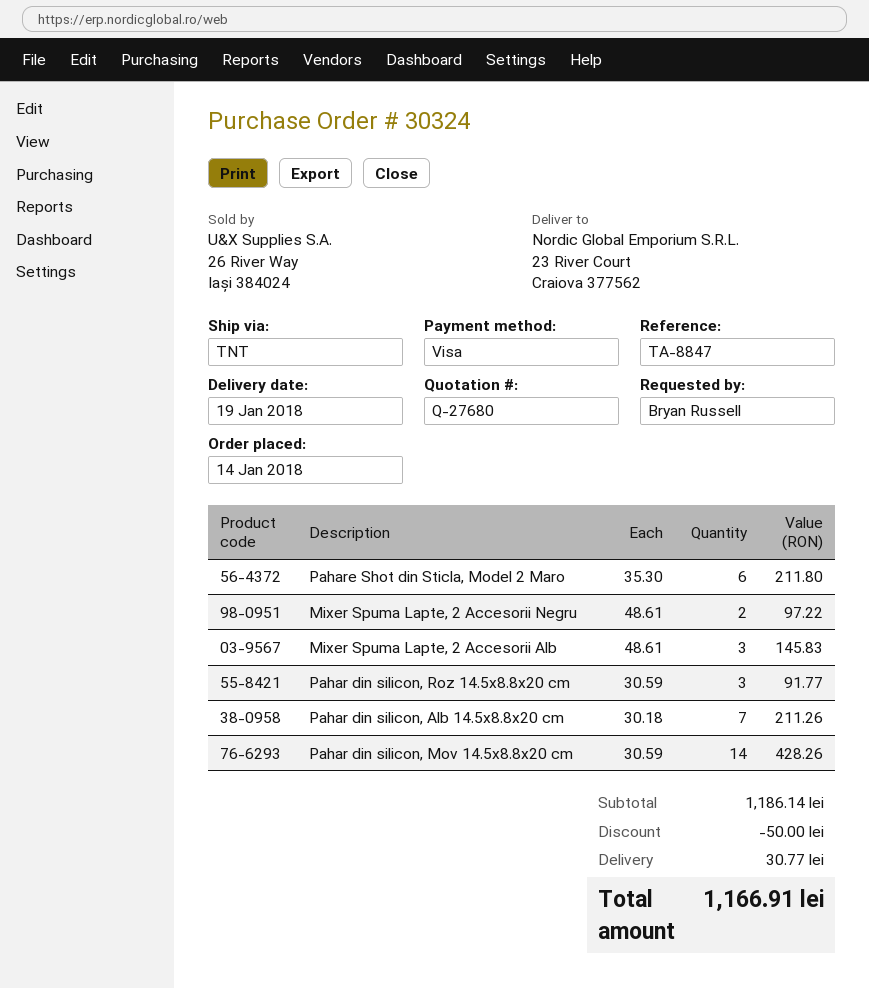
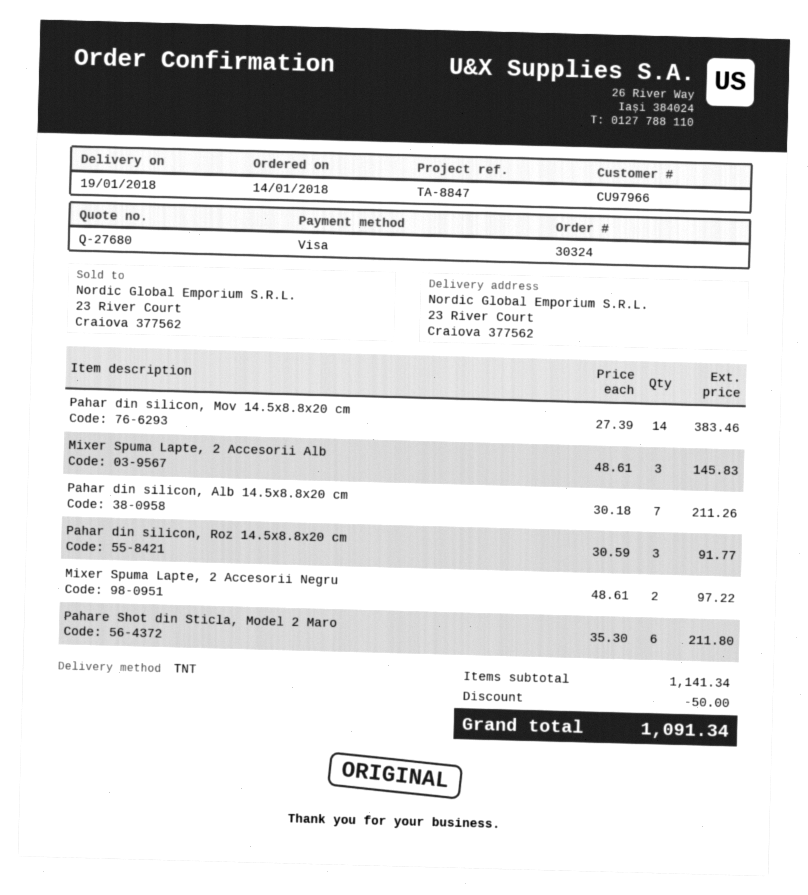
Pahar din silicon, Mov 14.5x8.8x20 cm: 14 x 30.59 = 428.26 -> 14 x 27.39 = 383.46
subtotal: 1186.14 -> 1141.34
shipping: 30.77 -> none
total: 1166.91 -> 1091.34

